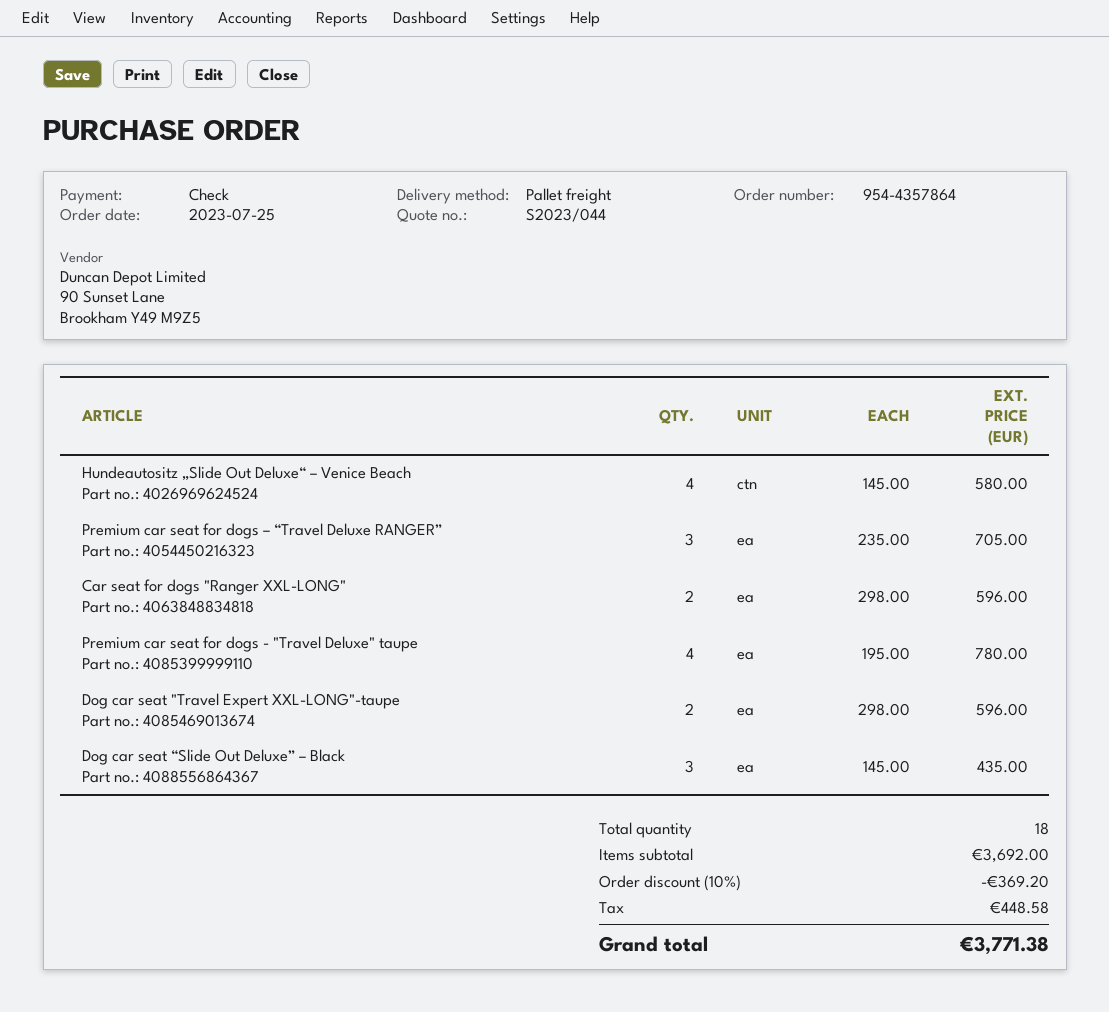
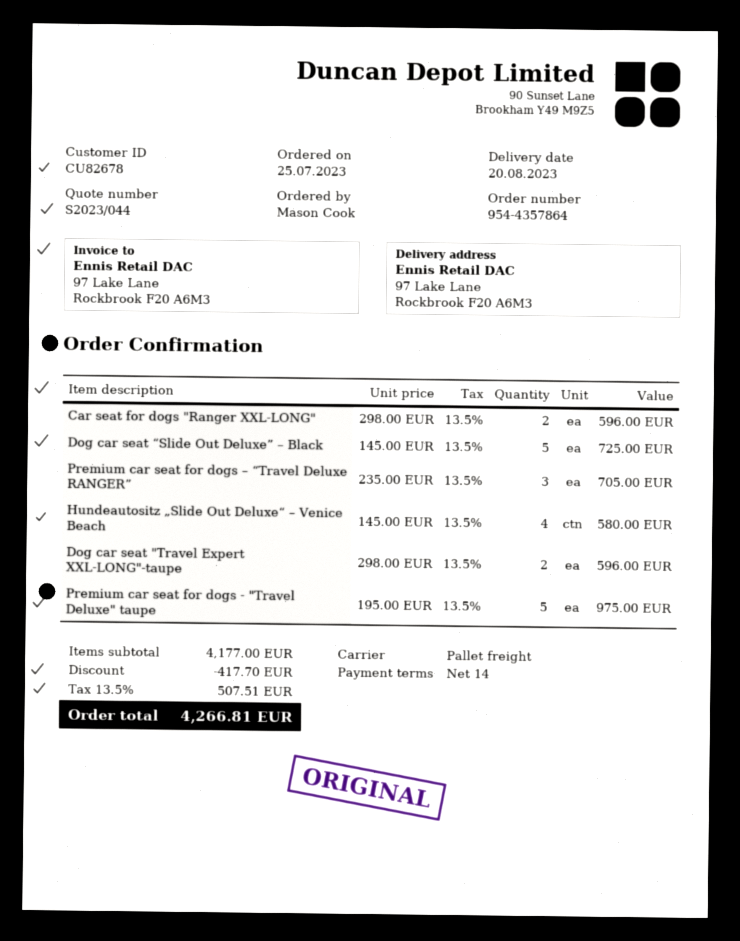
Premium car seat for dogs - "Travel Deluxe" taupe: 4 x 195.00 = 780.00 -> 5 x 195.00 = 975.00
Dog car seat “Slide Out Deluxe” – Black: 3 x 145.00 = 435.00 -> 5 x 145.00 = 725.00
subtotal: 3692.00 -> 4177.00
discount: 369.20 -> 417.70
tax: 448.58 -> 507.51
total: 3771.38 -> 4266.81

